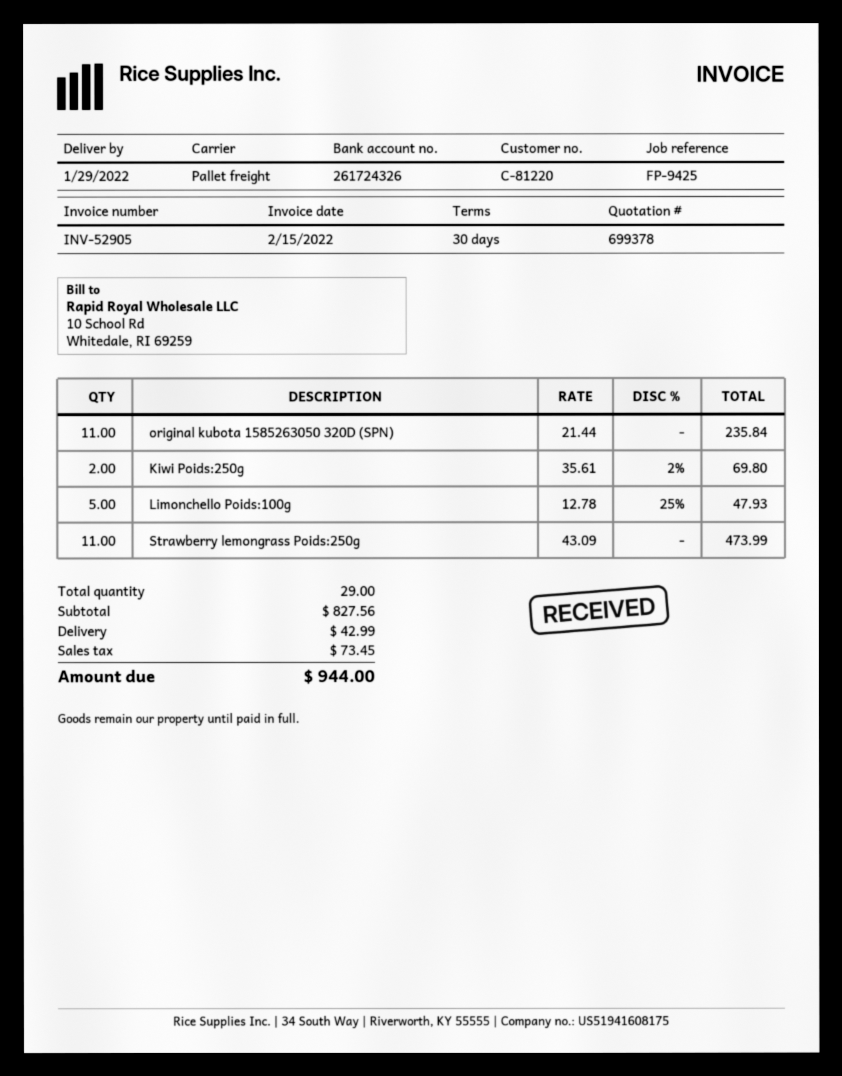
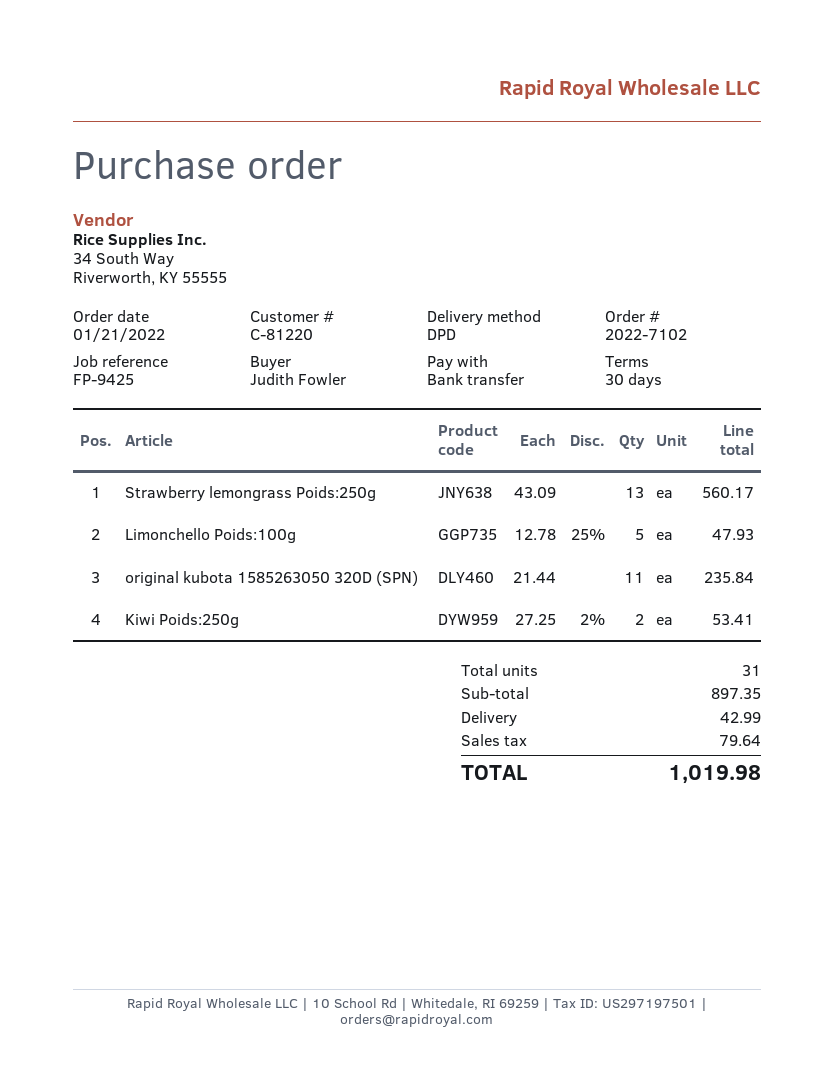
shipping method: pallet freight -> DPD
Kiwi Poids:250g: 2 x 35.61 - 2% = 69.80 -> 2 x 27.25 - 2% = 53.41
Strawberry lemongrass Poids:250g: 11 x 43.09 = 473.99 -> 13 x 43.09 = 560.17
total quantity: 29 -> 31
subtotal: 827.56 -> 897.35
tax: 73.45 -> 79.64
total: 944.00 -> 1019.98

